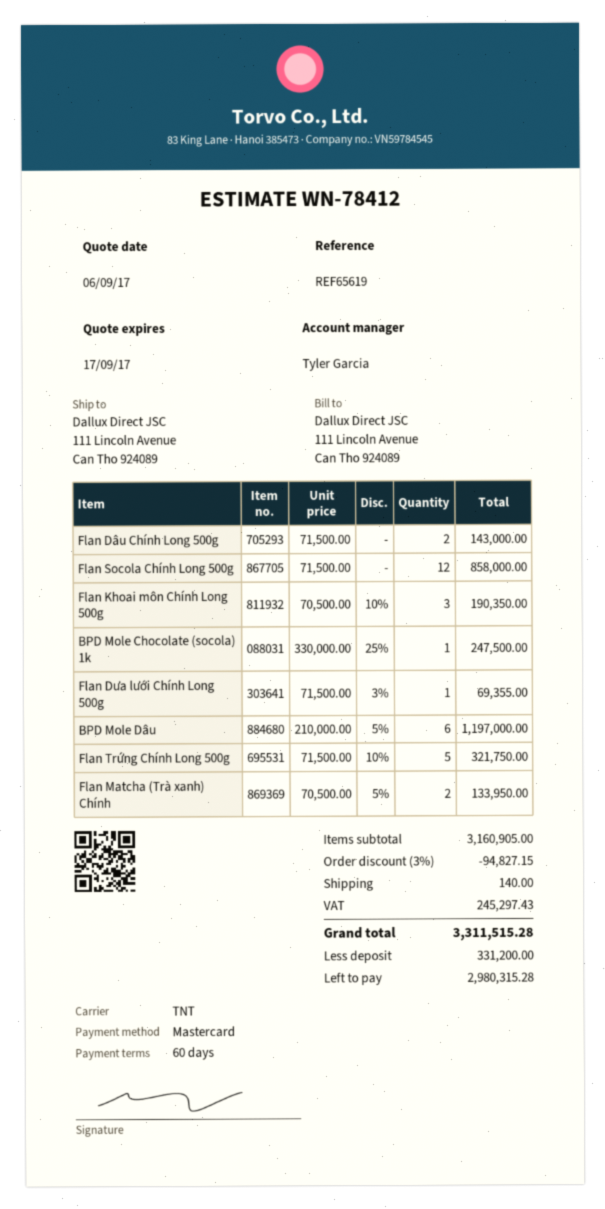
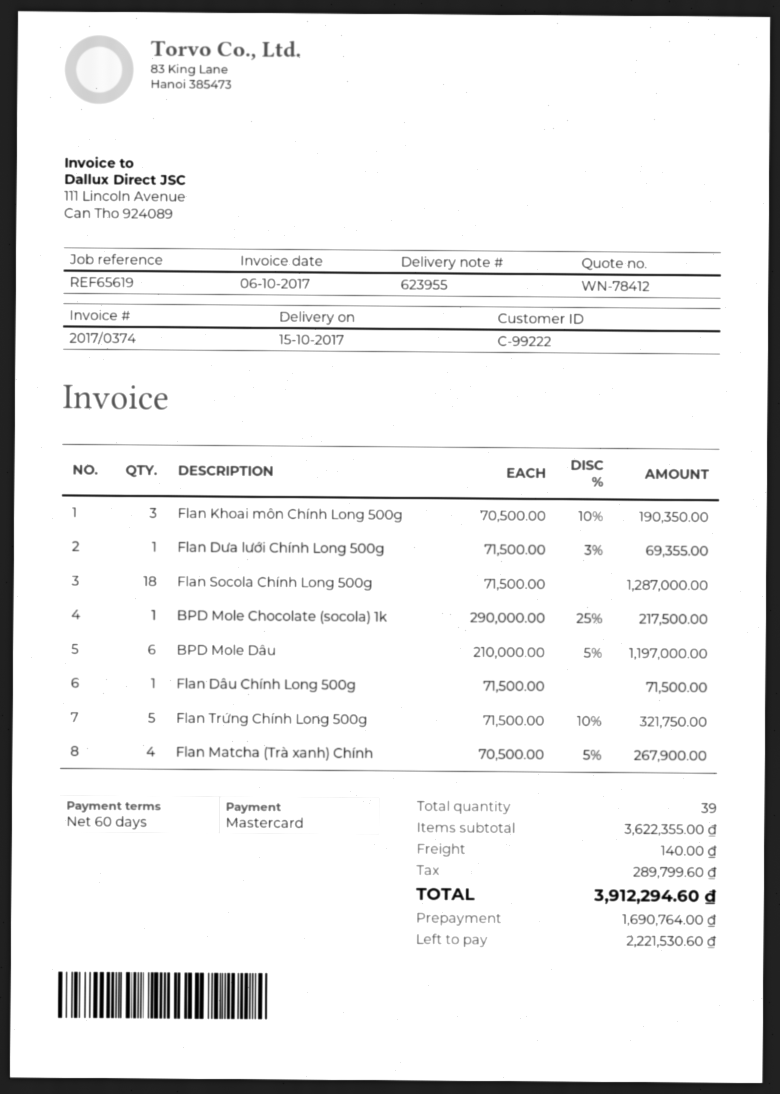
Flan Dâu Chính Long 500g: 2 x 71500.00 = 143000.00 -> 1 x 71500.00 = 71500.00
Flan Socola Chính Long 500g: 12 x 71500.00 = 858000.00 -> 18 x 71500.00 = 1287000.00
BPD Mole Chocolate (socola) 1k: 1 x 330000.00 - 25% = 247500.00 -> 1 x 290000.00 - 25% = 217500.00
Flan Matcha (Trà xanh) Chính: 2 x 70500.00 - 5% = 133950.00 -> 4 x 70500.00 - 5% = 267900.00
subtotal: 3160905.00 -> 3622355.00
discount: 3% = 94827.15 -> none
tax: 245297.43 -> 289799.60
total: 3311515.28 -> 3912294.60
deposit: 331200.00 -> 1690764.00
balance: 2980315.28 -> 2221530.60

